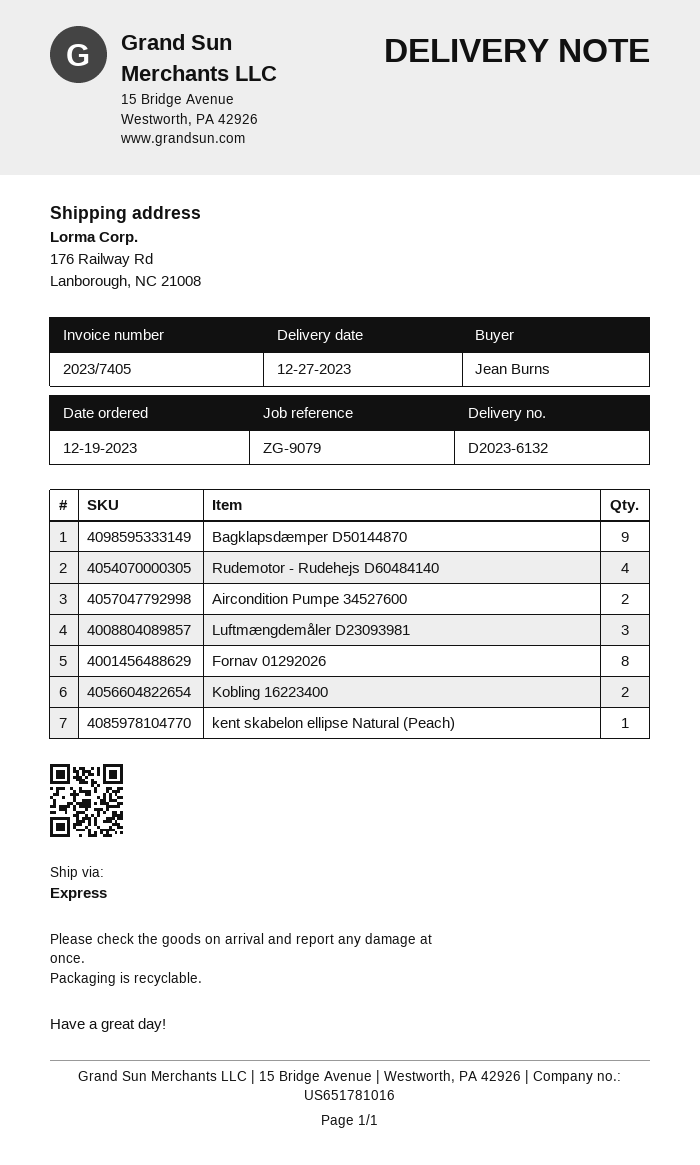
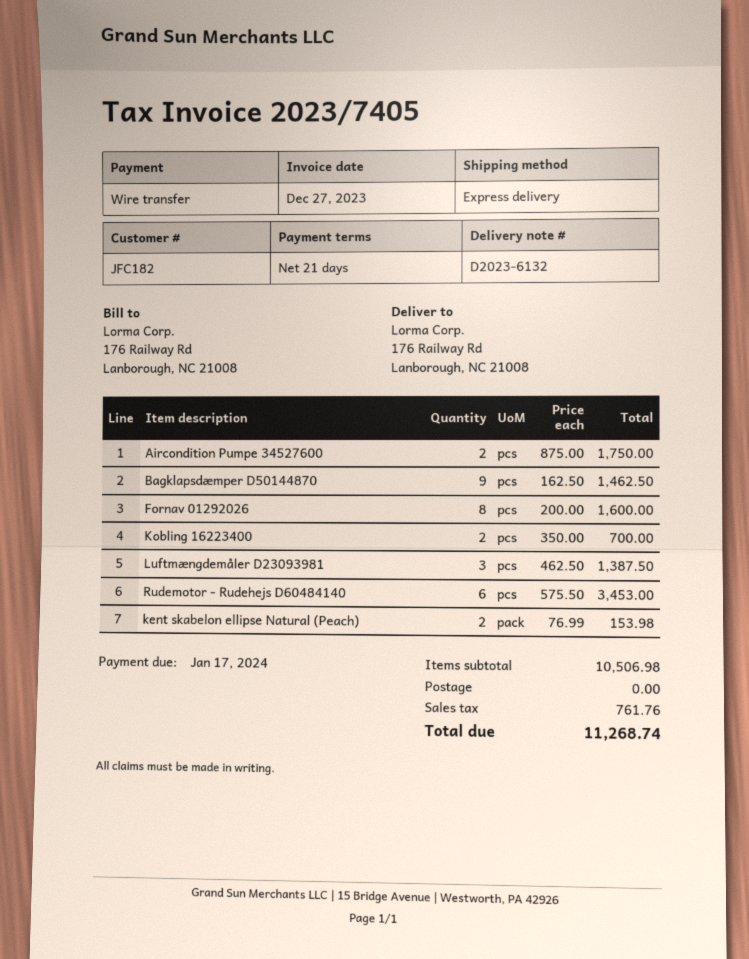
Rudemotor - Rudehejs D60484140: 4 -> 6
kent skabelon ellipse Natural (Peach): 1 -> 2

